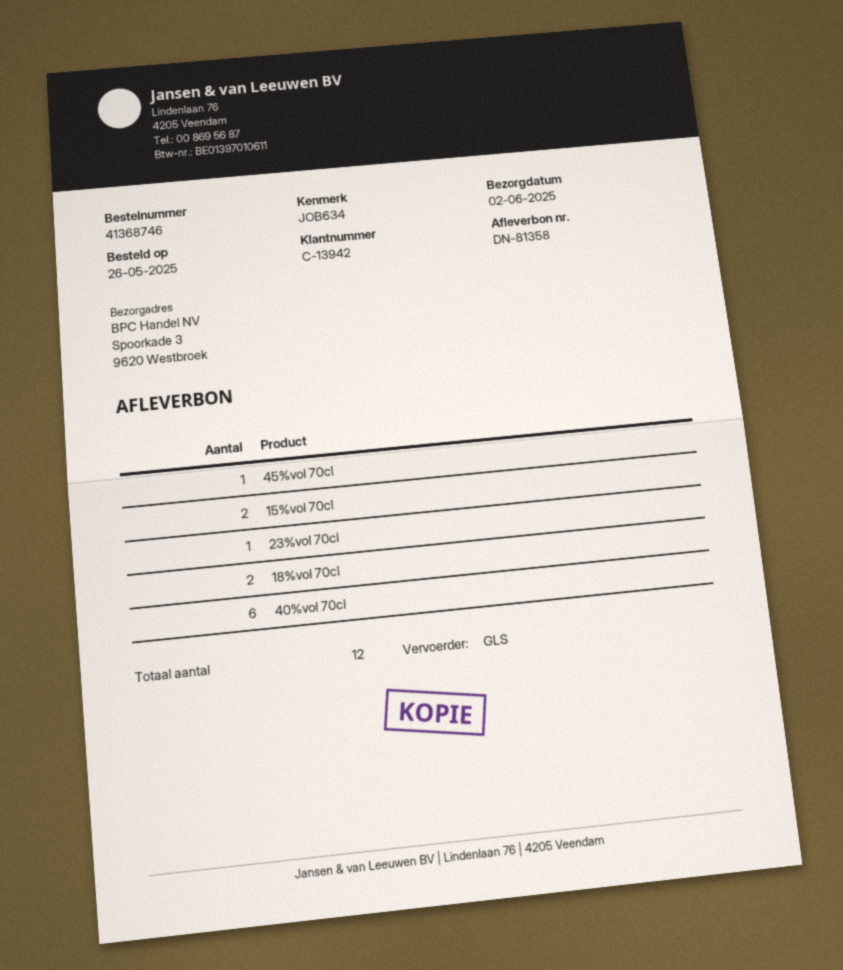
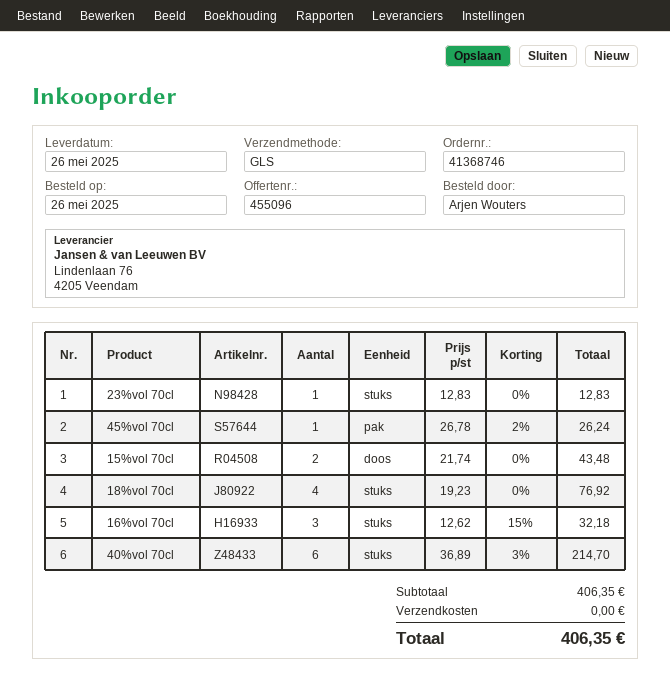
delivery date: 2025-06-02 -> 2025-05-26
18%vol 70cl: 2 -> 4
16%vol 70cl: none -> 3

